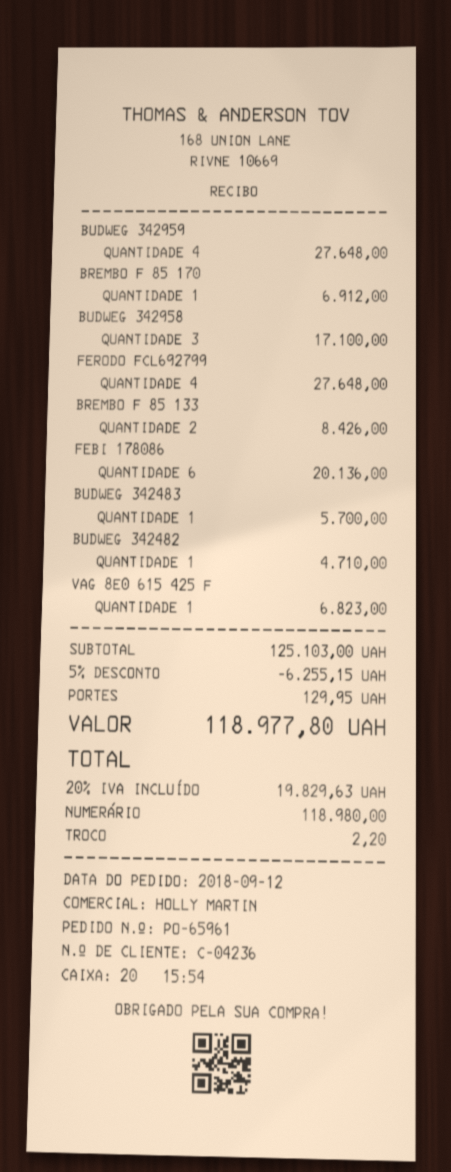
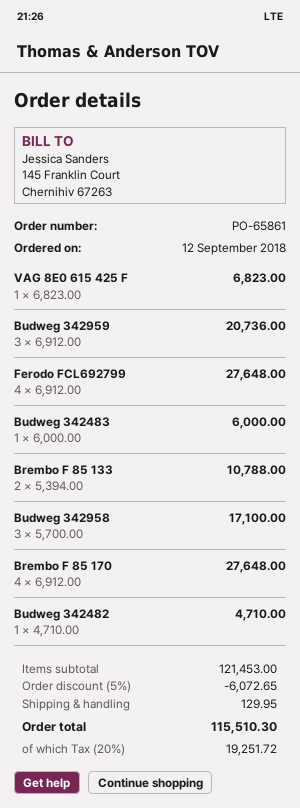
order number: PO-65961 -> PO-65861
BUDWEG 342959: 4 for 27648.00 -> 3 for 20736.00
BREMBO F 85 170: 1 for 6912.00 -> 4 for 27648.00
BREMBO F 85 133: 2 for 8426.00 -> 2 for 10788.00
FEBI 178086: 6 for 20136.00 -> none
BUDWEG 342483: 1 for 5700.00 -> 1 for 6000.00
subtotal: 125103.00 -> 121453.00
discount: 5% = 6255.15 -> 5% = 6072.65
tax: 20% = 19829.63 -> 20% = 19251.72
total: 118977.80 -> 115510.30

